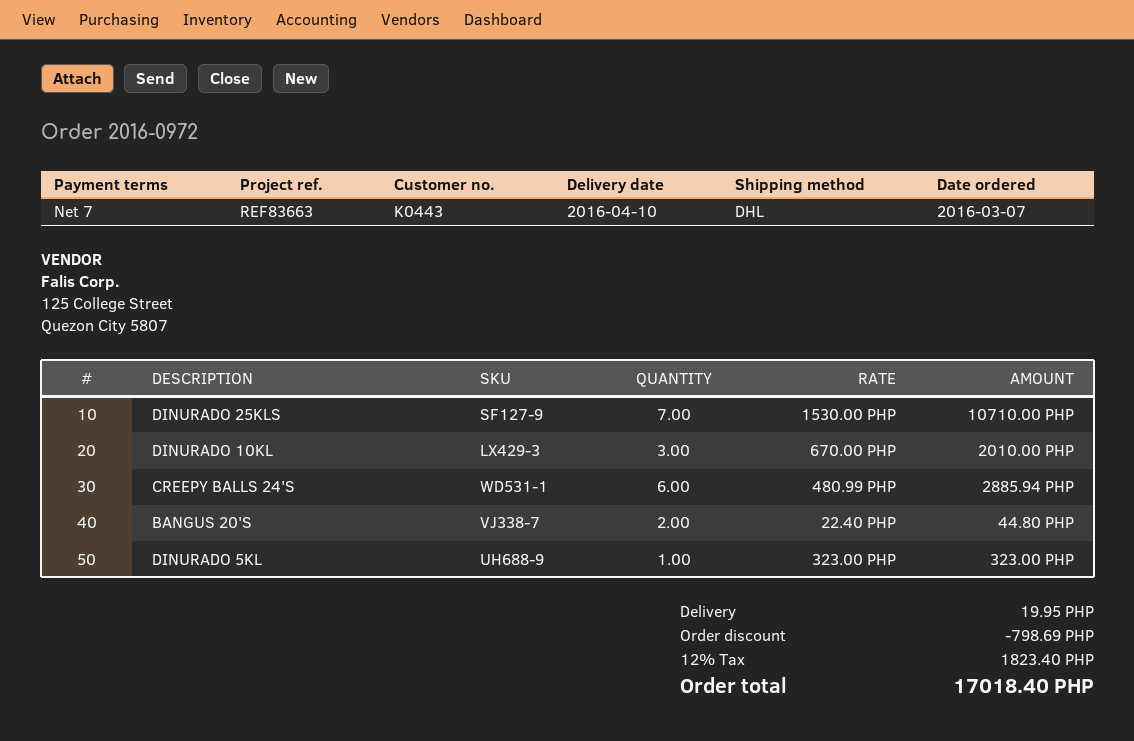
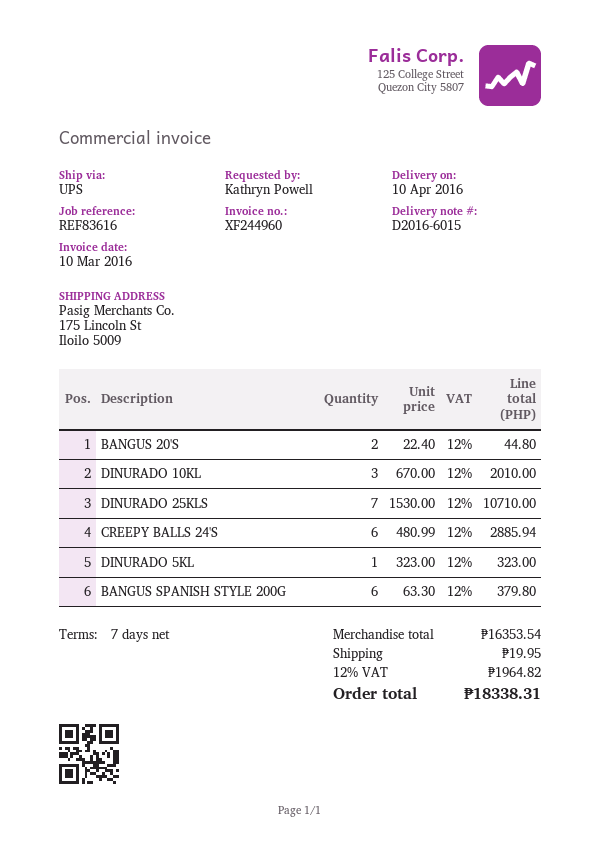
reference: REF83663 -> REF83616
shipping method: DHL -> UPS
BANGUS SPANISH STYLE 200G: none -> 6 x 63.30 = 379.80
discount: 798.69 -> none
tax: 12% = 1823.40 -> 12% = 1964.82
total: 17018.40 -> 18338.31

